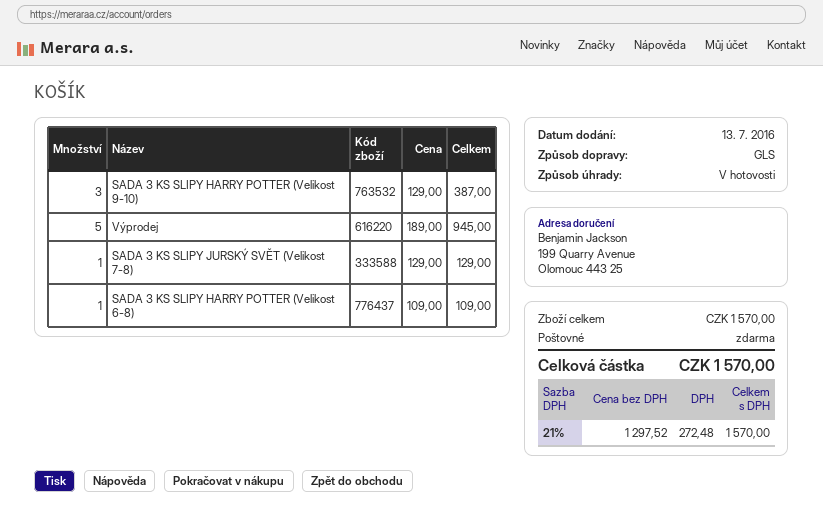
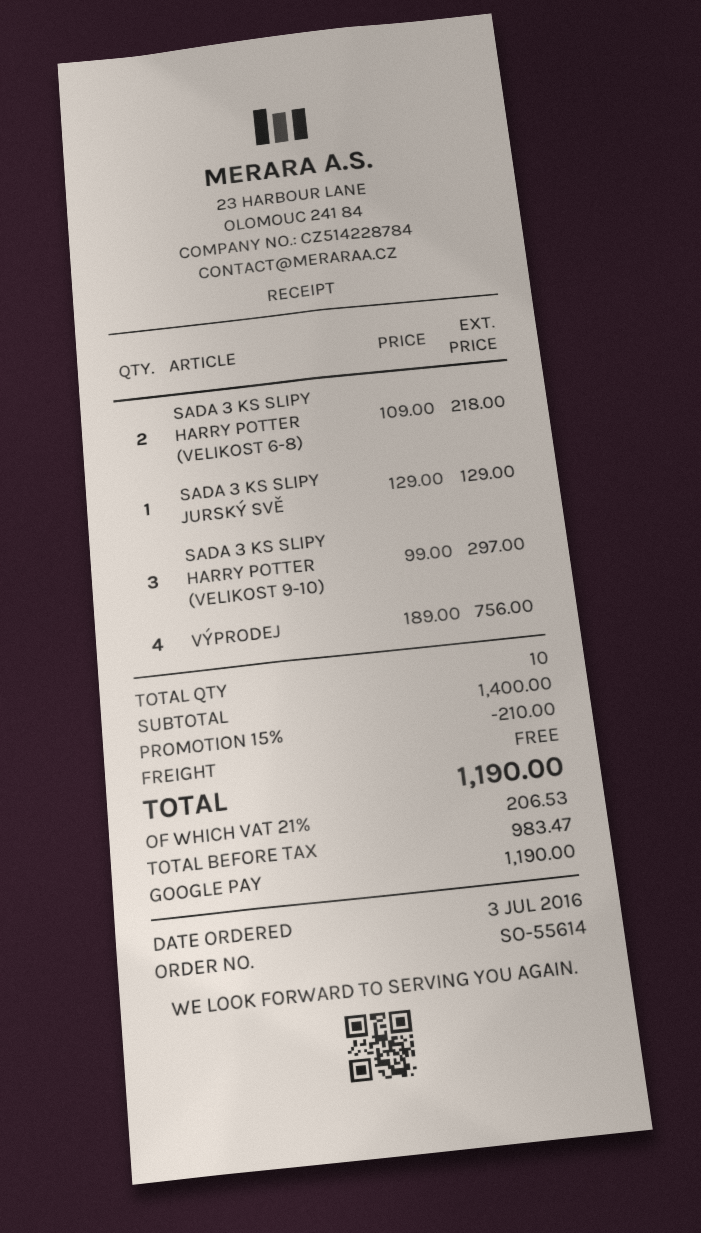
payment method: cash -> Google Pay
SADA 3 KS SLIPY HARRY POTTER (Velikost 9-10): 3 x 129.00 = 387.00 -> 3 x 99.00 = 297.00
Výprodej: 5 x 189.00 = 945.00 -> 4 x 189.00 = 756.00
SADA 3 KS SLIPY HARRY POTTER (Velikost 6-8): 1 x 109.00 = 109.00 -> 2 x 109.00 = 218.00
subtotal: 1570.00 -> 1400.00
discount: none -> 15% = 210.00
net: 1297.52 -> 983.47
tax: 21% = 272.48 -> 21% = 206.53
total: 1570.00 -> 1190.00

